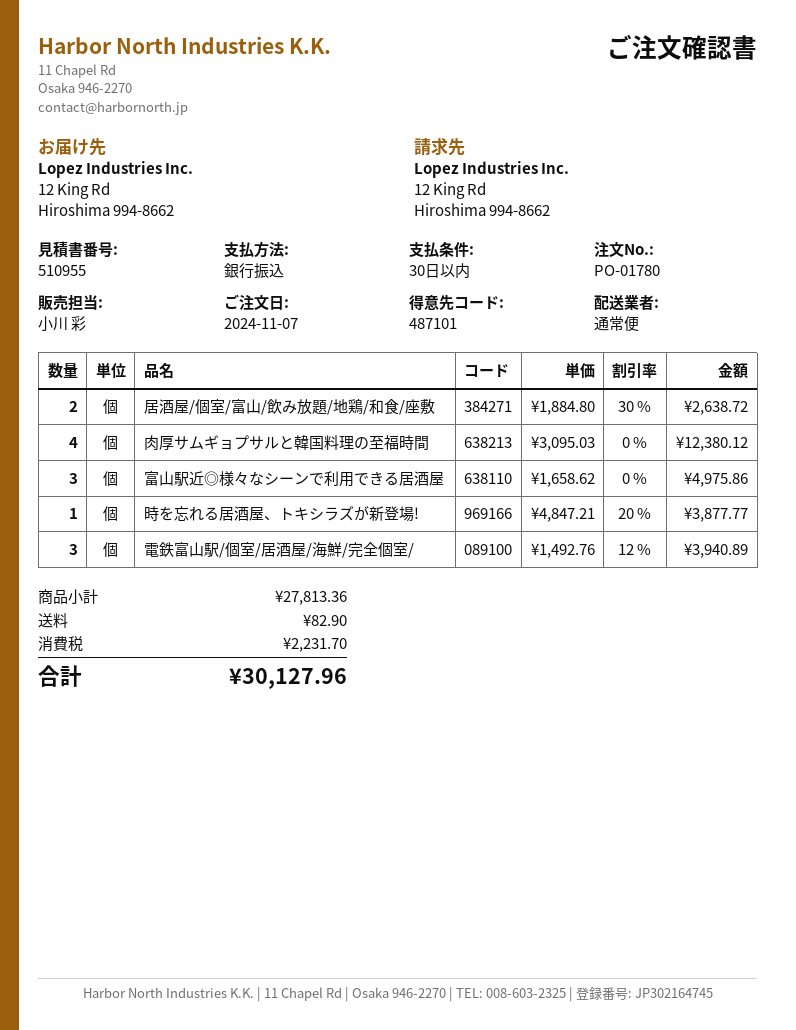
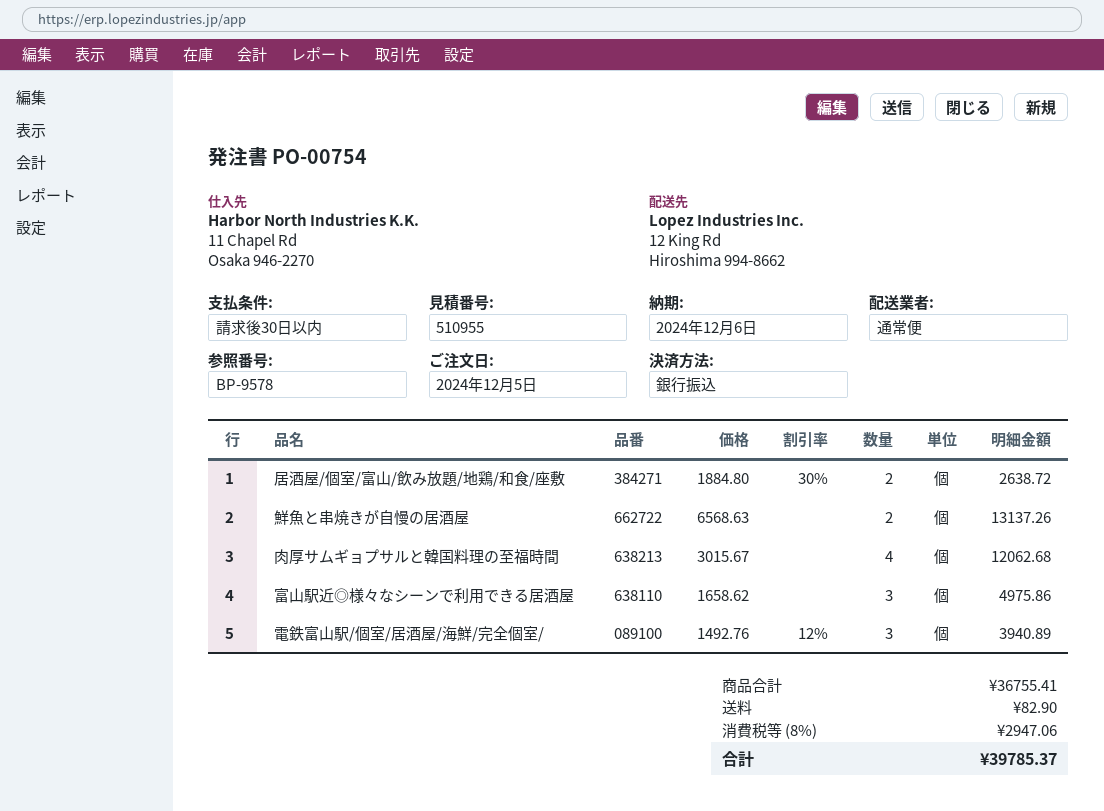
order number: PO-01780 -> PO-00754
order date: 2024-11-07 -> 2024-12-05
肉厚サムギョプサルと韓国料理の至福時間: 4 x 3095.03 = 12380.12 -> 4 x 3015.67 = 12062.68
時を忘れる居酒屋、トキシラズが新登場!: 1 x 4847.21 - 20% = 3877.77 -> none
鮮魚と串焼きが自慢の居酒屋: none -> 2 x 6568.63 = 13137.26
subtotal: 27813.36 -> 36755.41
tax: 2231.70 -> 2947.06
total: 30127.96 -> 39785.37

